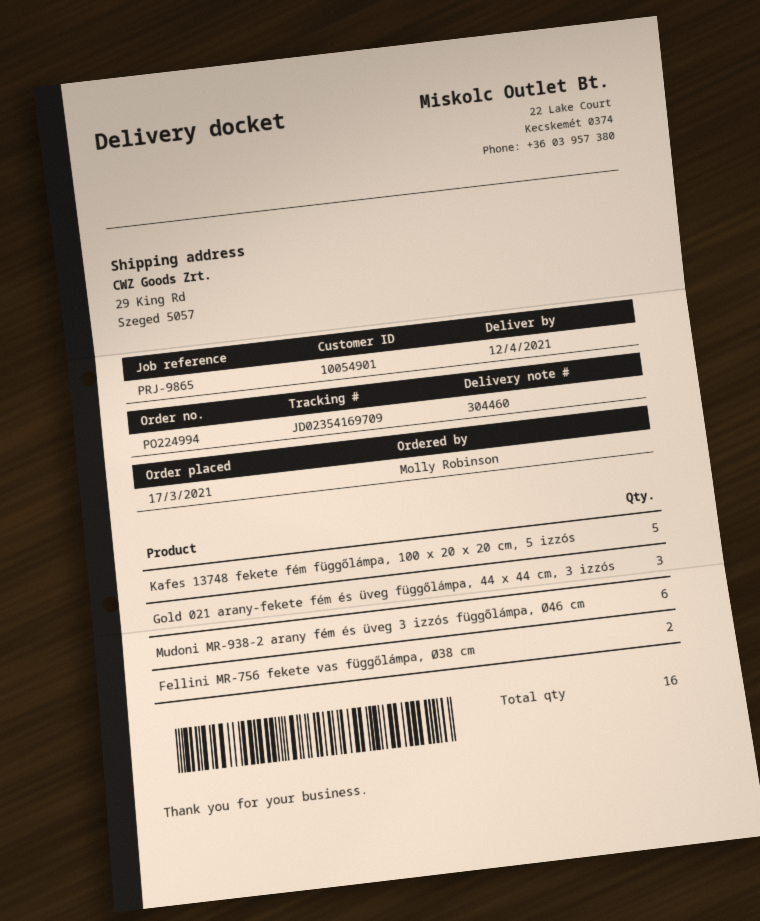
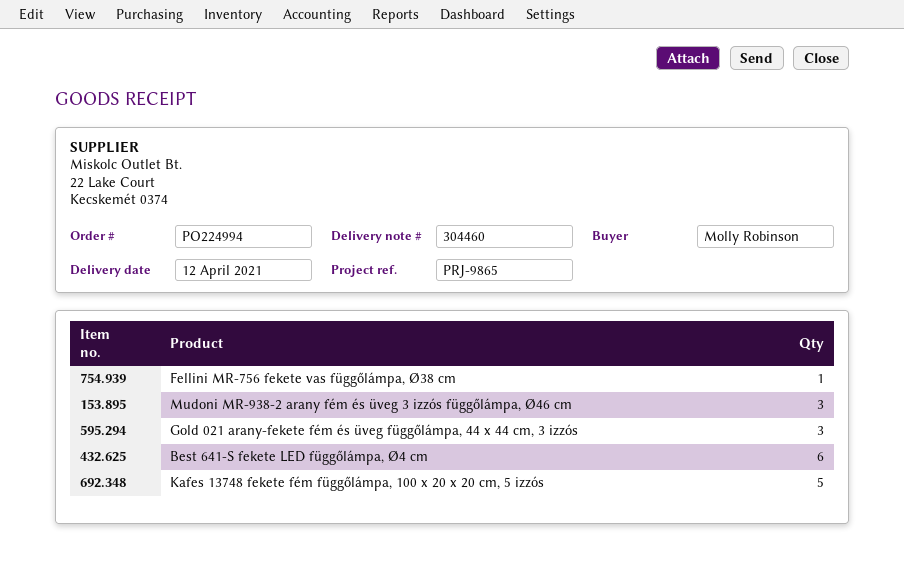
Mudoni MR-938-2 arany fém és üveg 3 izzós függőlámpa, Ø46 cm: 6 -> 3
Fellini MR-756 fekete vas függőlámpa, Ø38 cm: 2 -> 1
Best 641-S fekete LED függőlámpa, Ø4 cm: none -> 6

